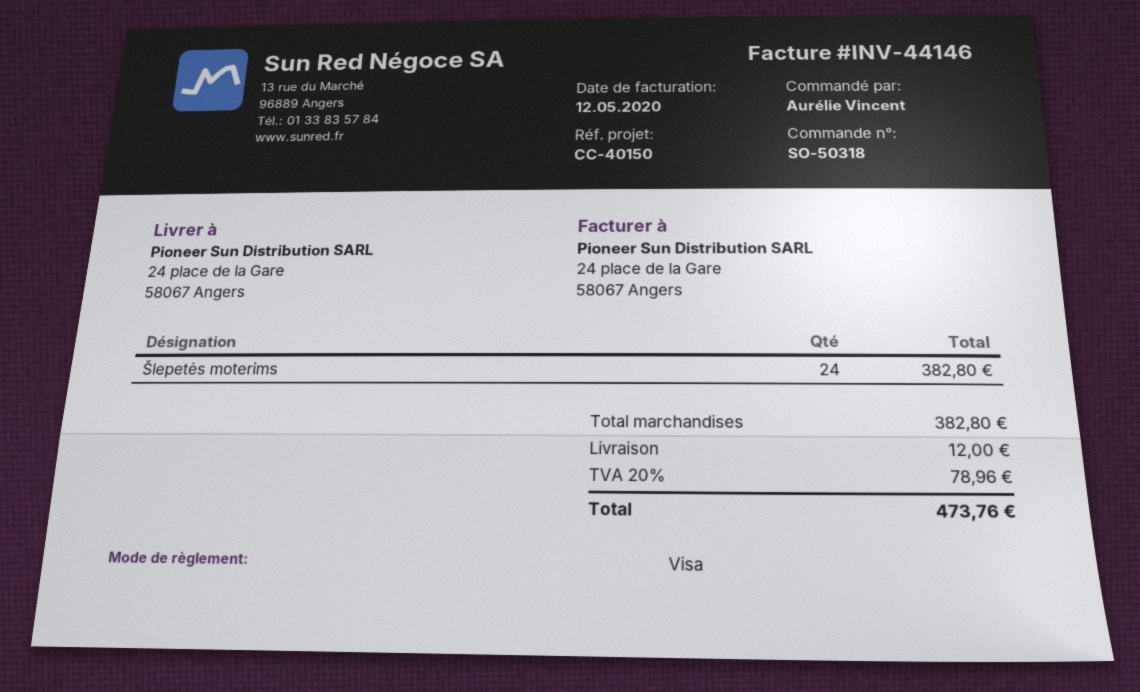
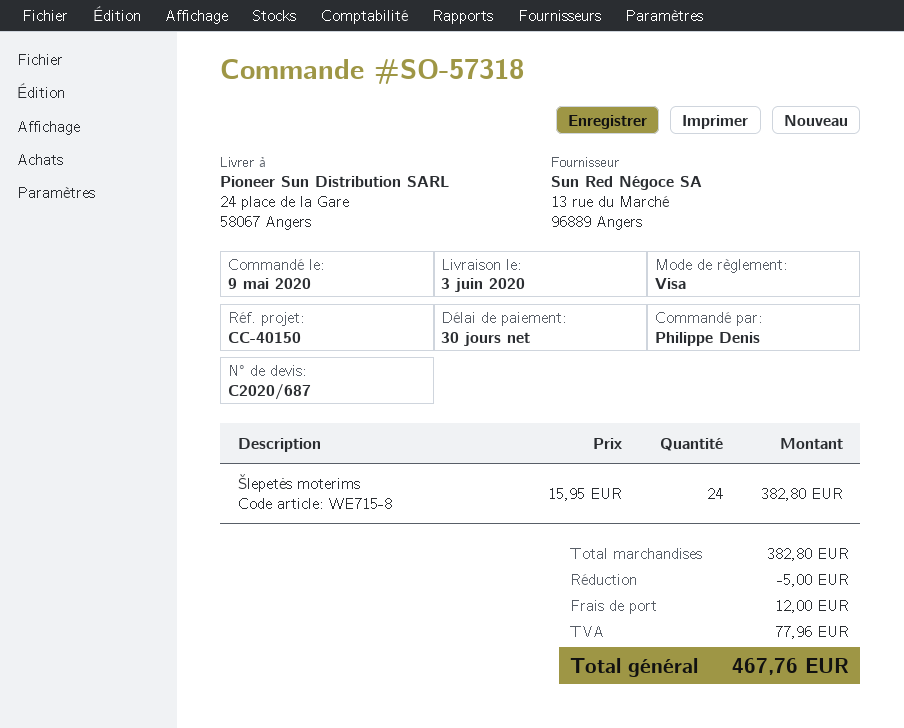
order number: SO-50318 -> SO-57318
ordered by: Aurélie Vincent -> Philippe Denis
discount: none -> 5.00
tax: 78.96 -> 77.96
total: 473.76 -> 467.76

